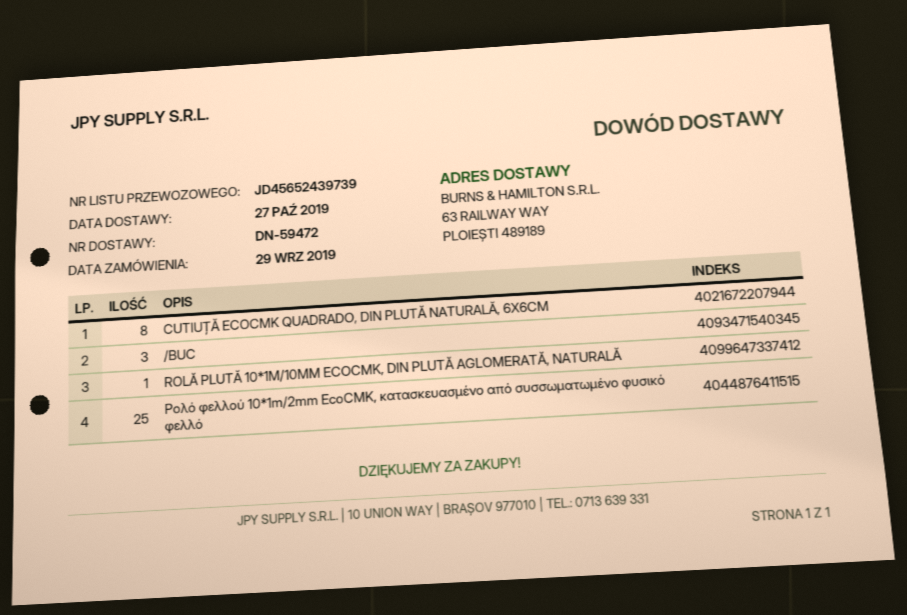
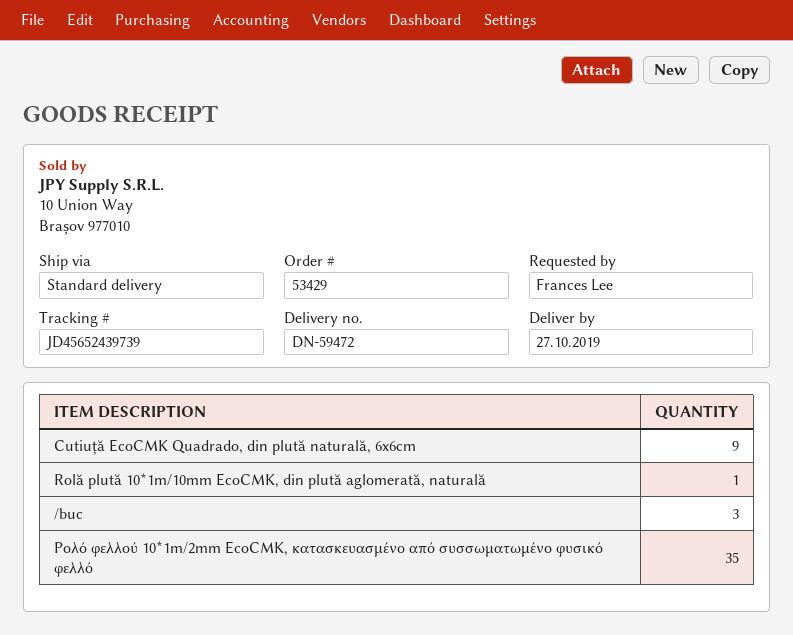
CUTIUȚĂ ECOCMK QUADRADO, DIN PLUTĂ NATURALĂ, 6X6CM: 8 -> 9
Ρολό φελλού 10*1m/2mm EcoCMK, κατασκευασμένο από συσσωματωμένο φυσικό φελλό: 25 -> 35

